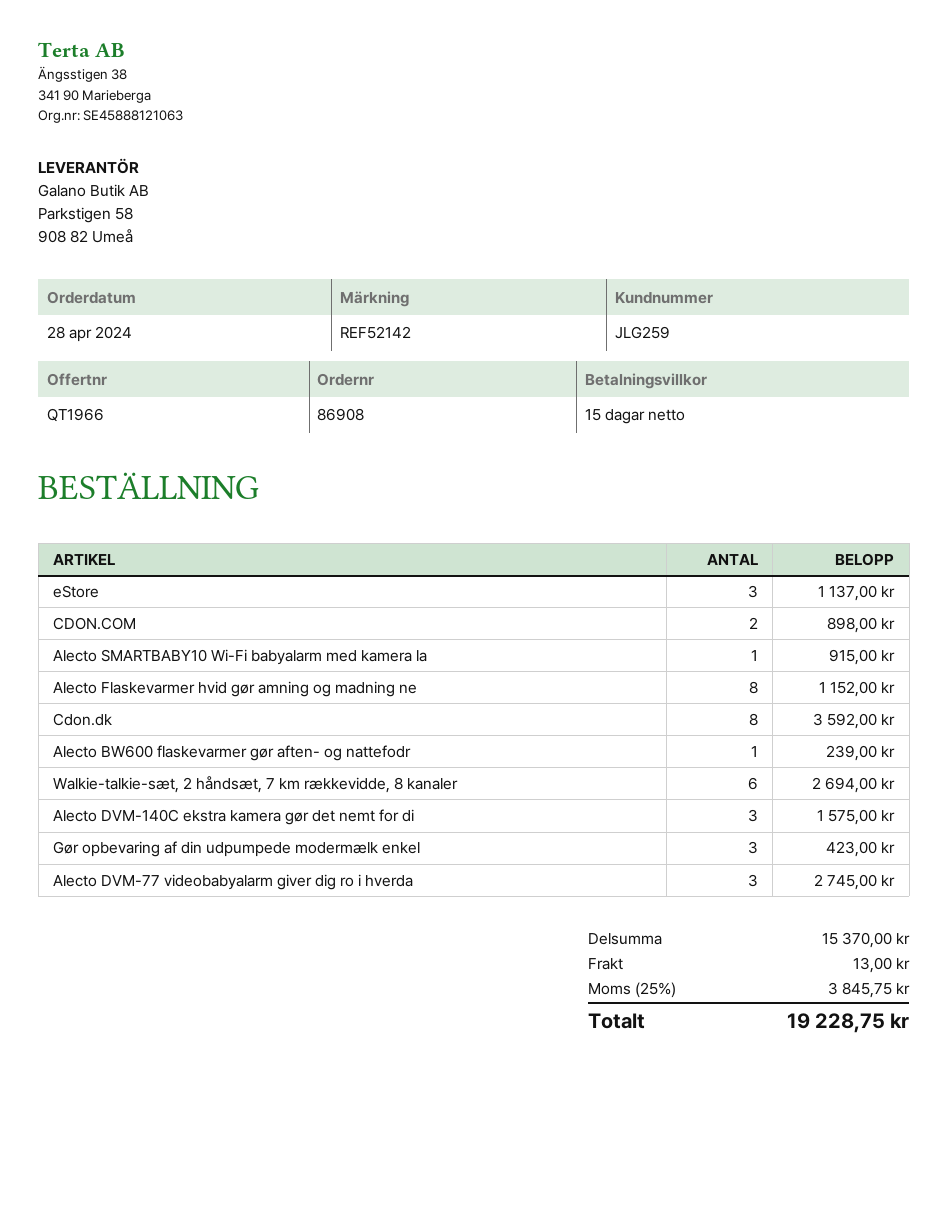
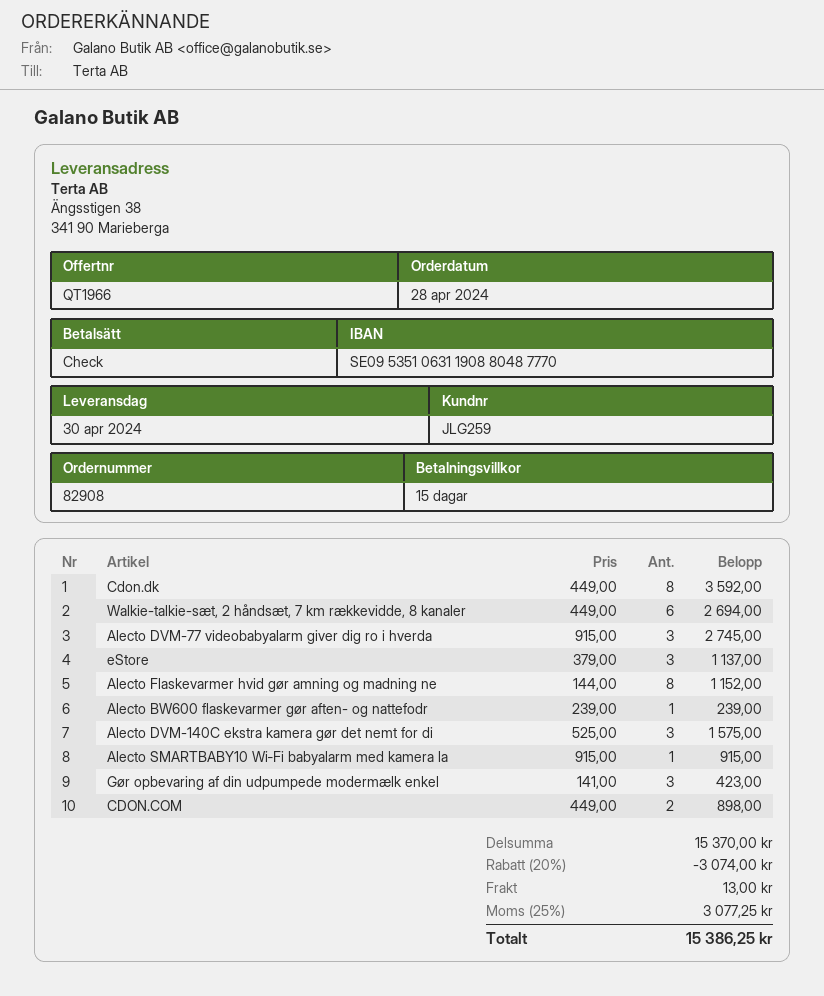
order number: 86908 -> 82908
discount: none -> 20% = 3074.00
tax: 25% = 3845.75 -> 25% = 3077.25
total: 19228.75 -> 15386.25

